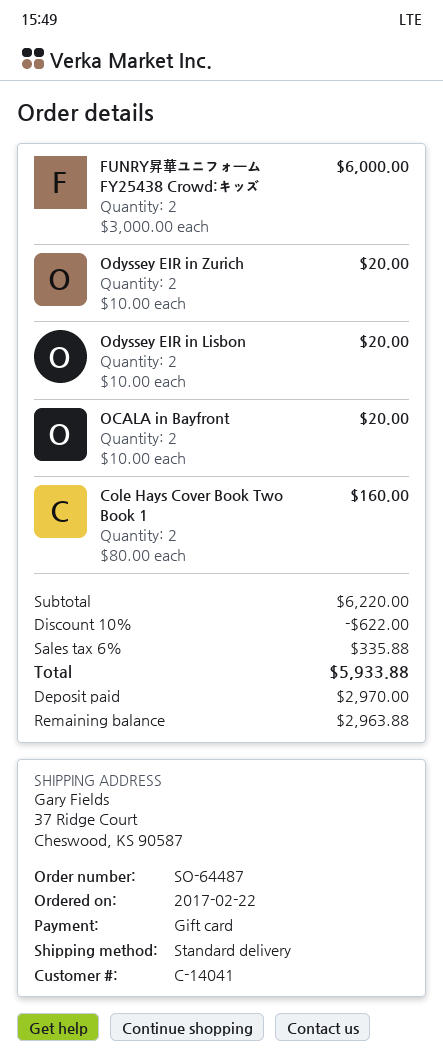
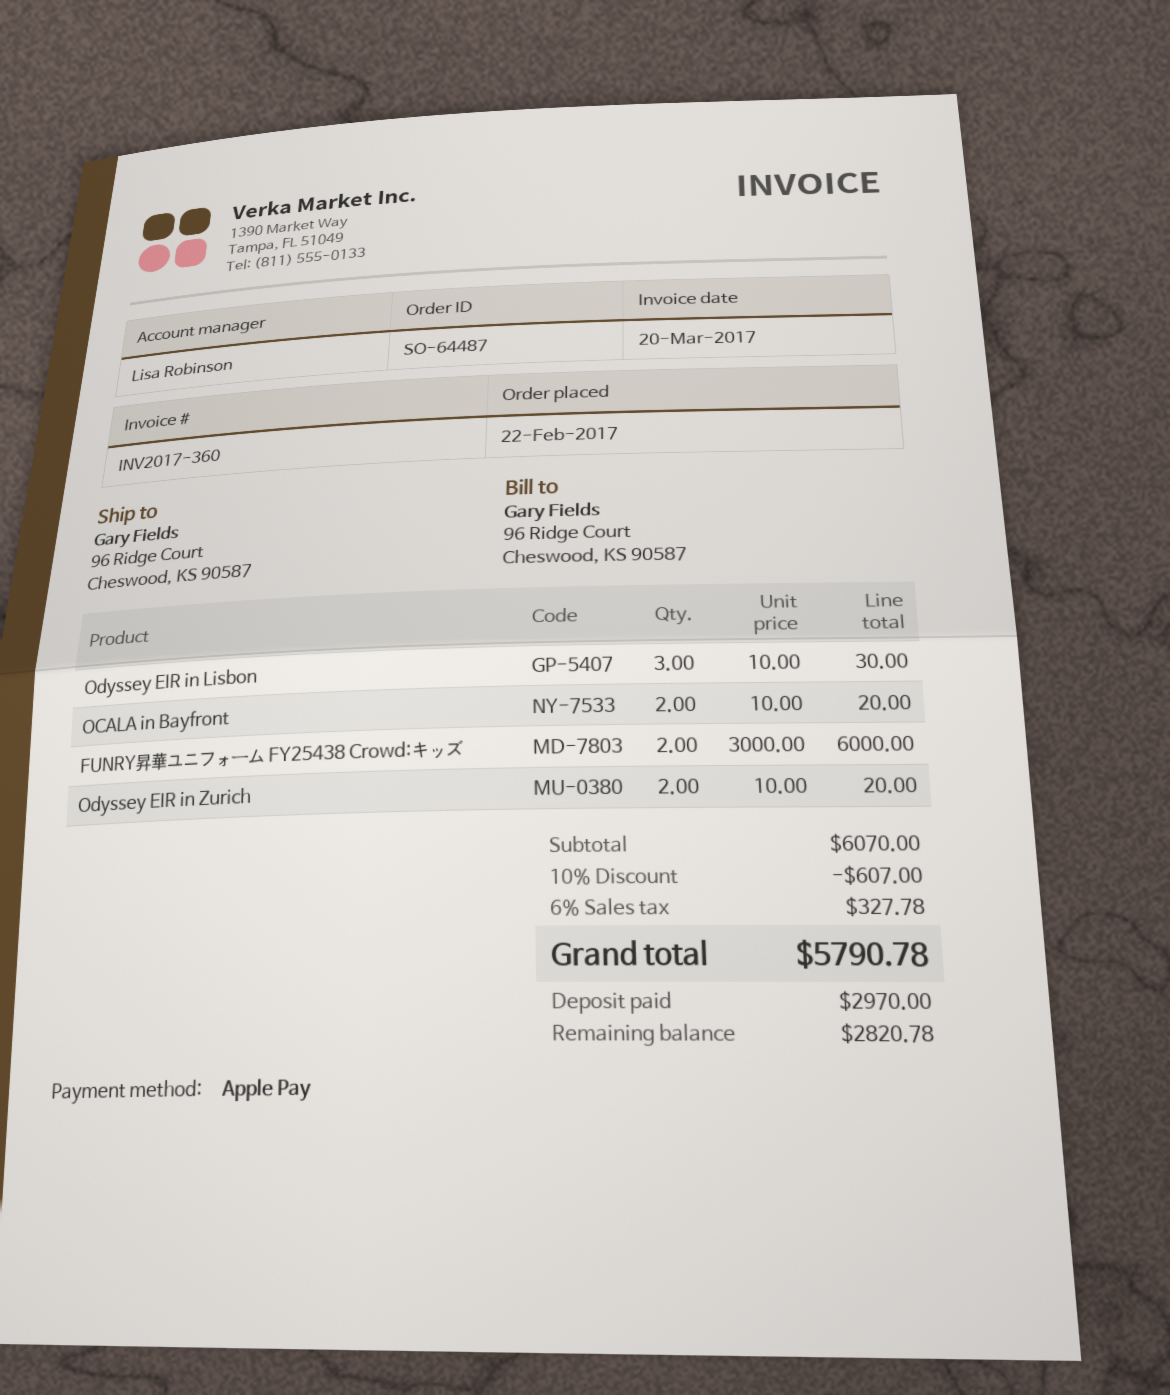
payment method: gift card -> Apple Pay
ship to: 37 Ridge Court, Cheswood, KS 90587 -> 96 Ridge Court, Cheswood, KS 90587
Odyssey EIR in Lisbon: 2 x 10.00 = 20.00 -> 3 x 10.00 = 30.00
Cole Hays Cover Book Two Book 1: 2 x 80.00 = 160.00 -> none
subtotal: 6220.00 -> 6070.00
discount: 10% = 622.00 -> 10% = 607.00
tax: 6% = 335.88 -> 6% = 327.78
total: 5933.88 -> 5790.78
balance: 2963.88 -> 2820.78

